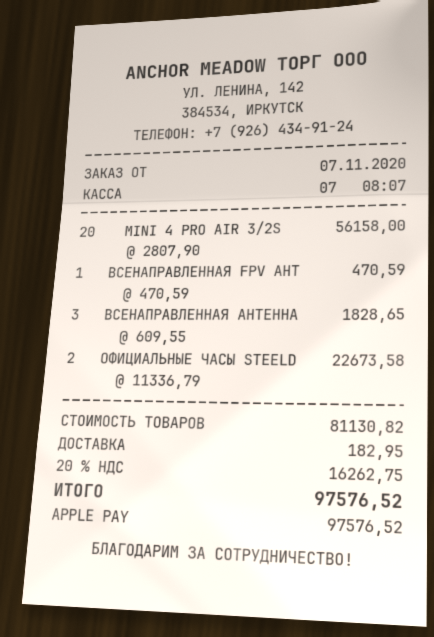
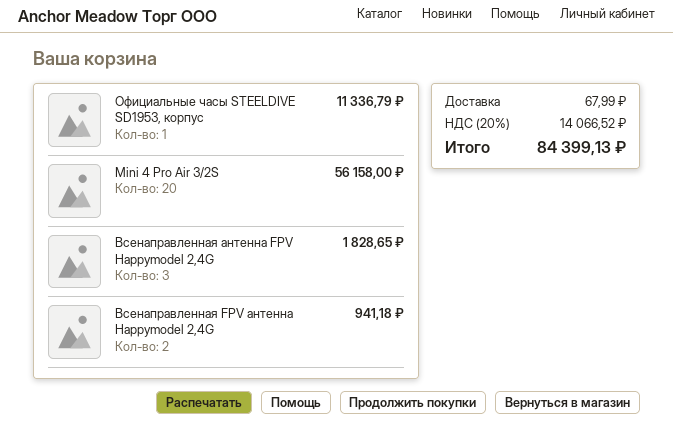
ВСЕНАПРАВЛЕННАЯ FPV АНТ: 1 for 470.59 -> 2 for 941.18
ОФИЦИАЛЬНЫЕ ЧАСЫ STEELD: 2 for 22673.58 -> 1 for 11336.79
shipping: 182.95 -> 67.99
tax: 20% = 16262.75 -> 20% = 14066.52
total: 97576.52 -> 84399.13

